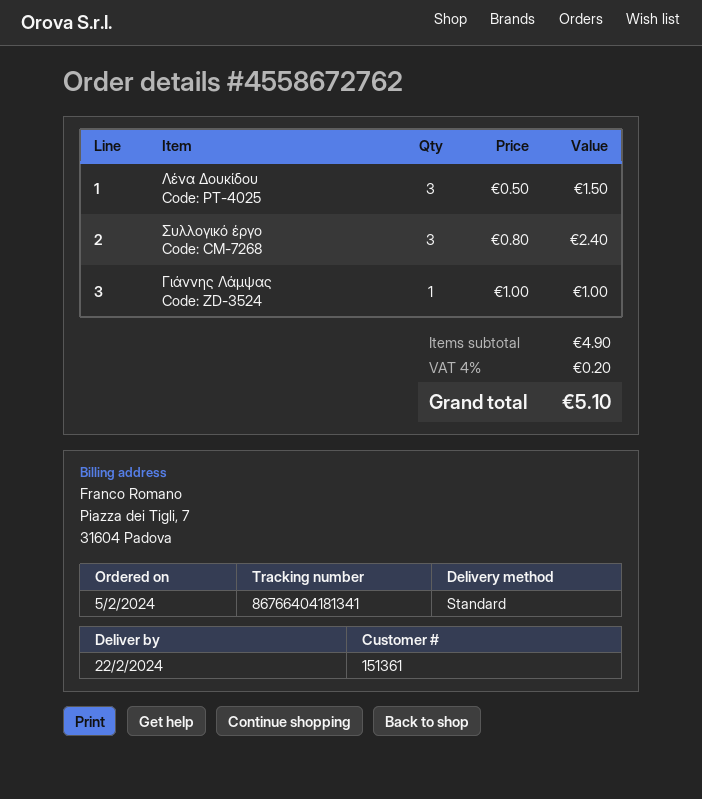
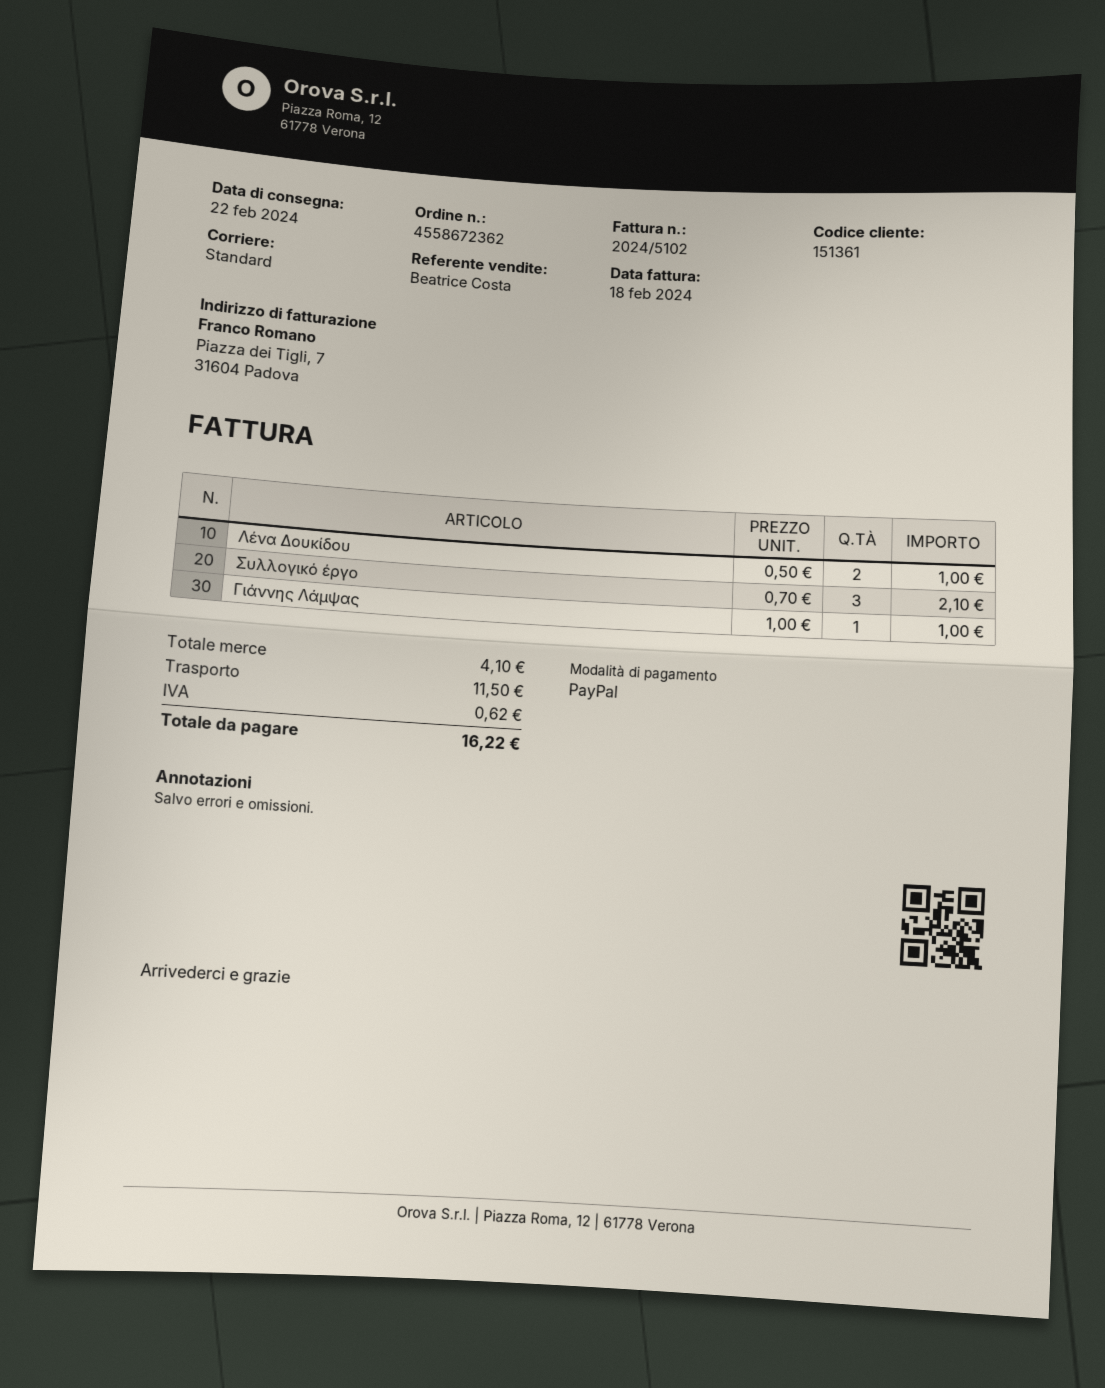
order number: 4558672762 -> 4558672362
Λένα Δουκίδου: 3 x 0.50 = 1.50 -> 2 x 0.50 = 1.00
Συλλογικό έργο: 3 x 0.80 = 2.40 -> 3 x 0.70 = 2.10
subtotal: 4.90 -> 4.10
shipping: none -> 11.50
tax: 0.20 -> 0.62
total: 5.10 -> 16.22

